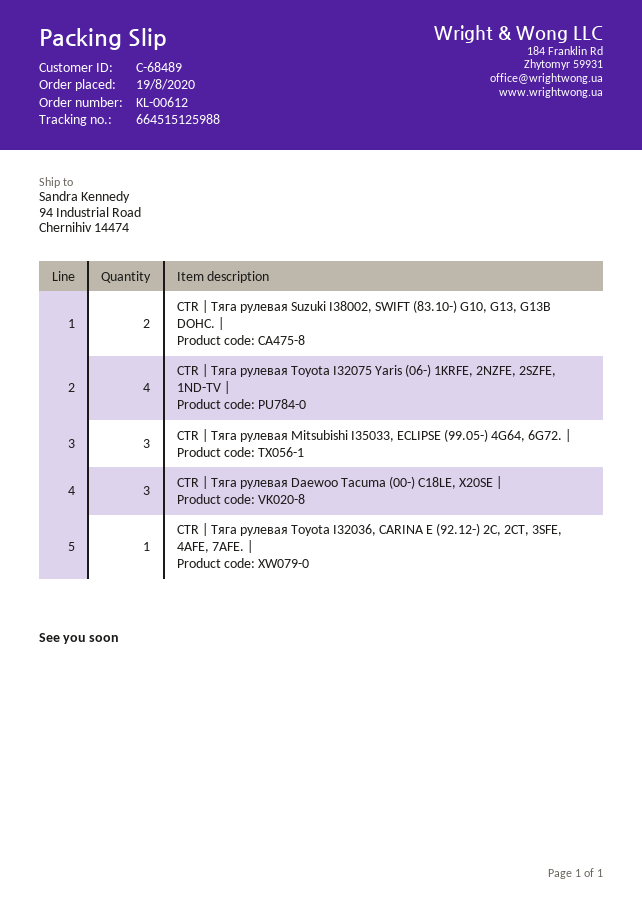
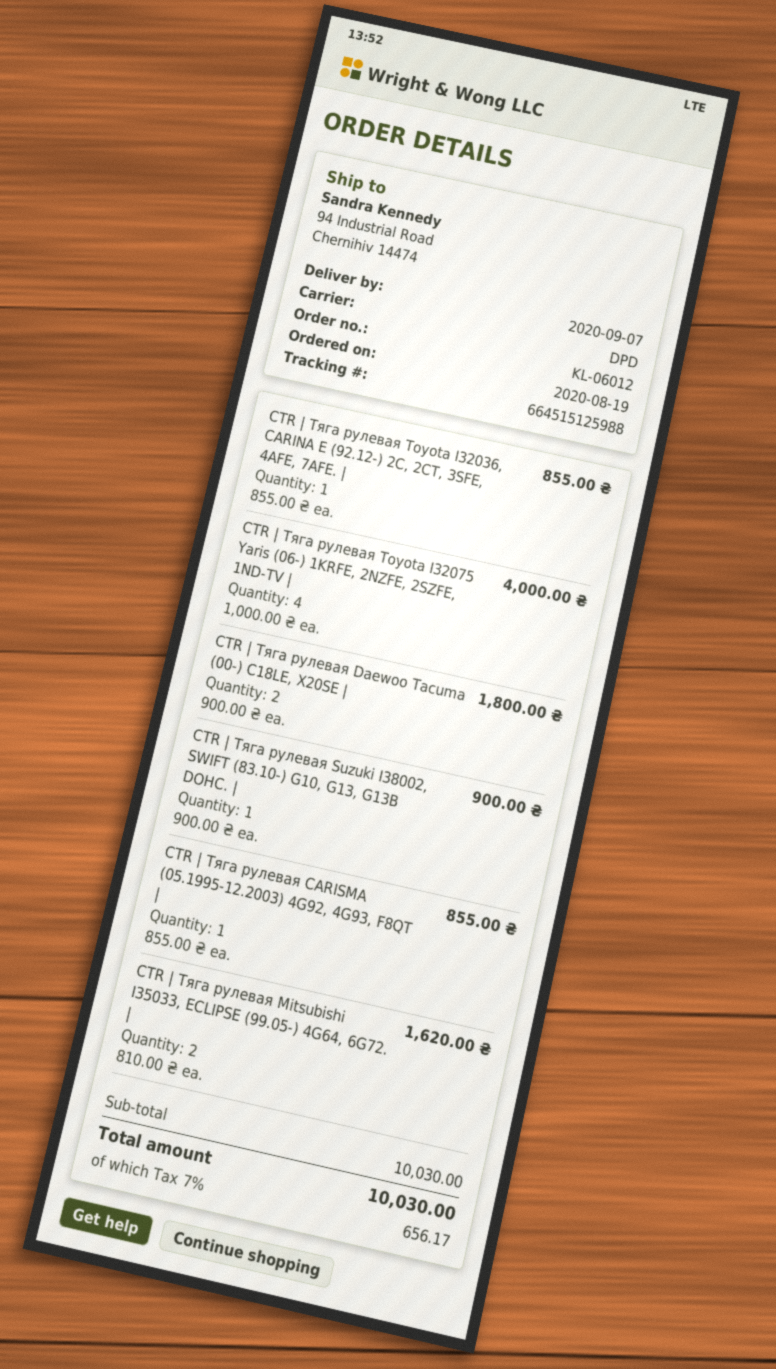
order number: KL-00612 -> KL-06012
CTR | Тяга рулевая Suzuki I38002, SWIFT (83.10-) G10, G13, G13B DOHC. |: 2 -> 1
CTR | Тяга рулевая Mitsubishi I35033, ECLIPSE (99.05-) 4G64, 6G72. |: 3 -> 2
CTR | Тяга рулевая Daewoo Tacuma (00-) C18LE, X20SE |: 3 -> 2
CTR | Тяга рулевая CARISMA (05.1995-12.2003) 4G92, 4G93, F8QT |: none -> 1

